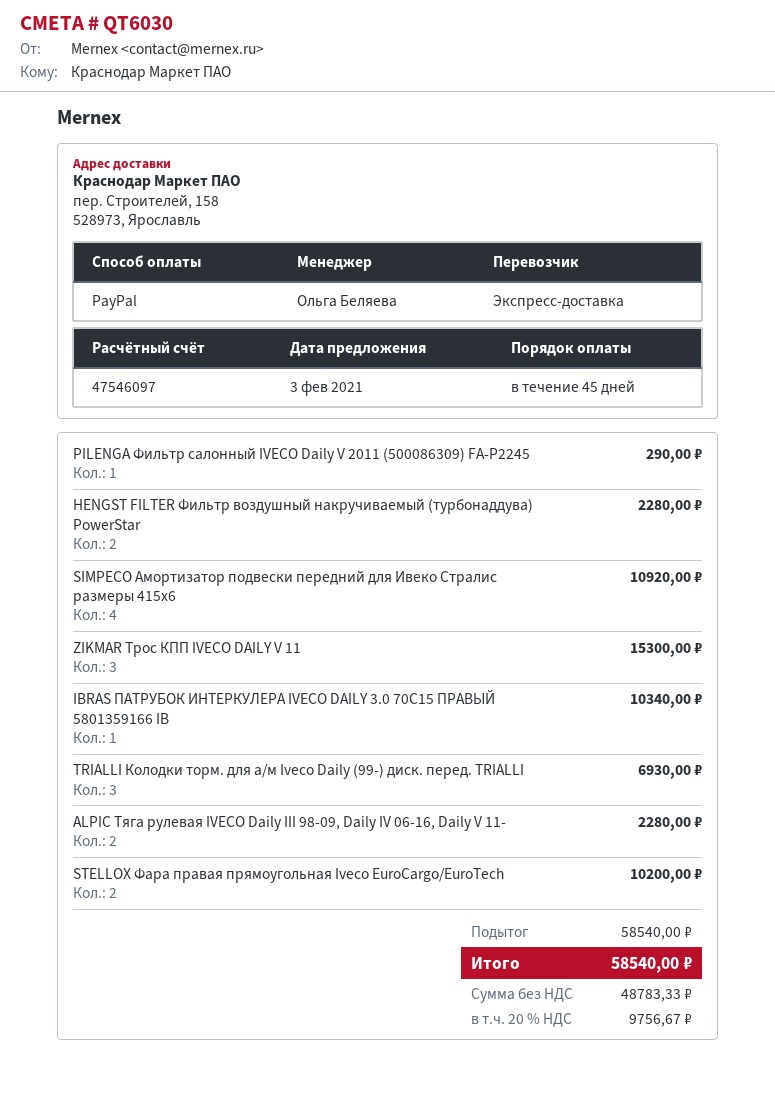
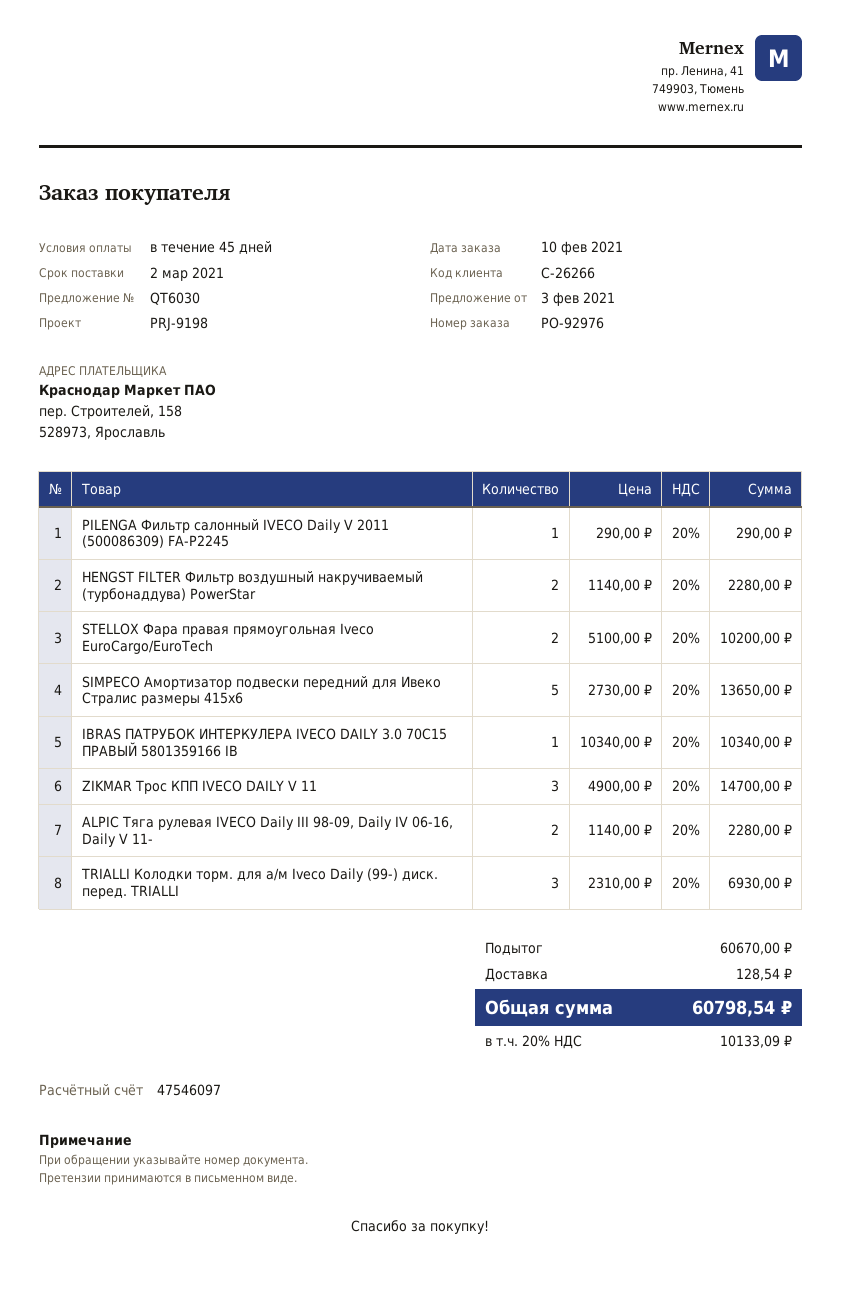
SIMPECO Амортизатор подвески передний для Ивеко Стралис размеры 415x6: 4 for 10920.00 -> 5 for 13650.00
ZIKMAR Трос КПП IVECO DAILY V 11: 3 for 15300.00 -> 3 for 14700.00
subtotal: 58540.00 -> 60670.00
shipping: none -> 128.54
tax: 20% = 9756.67 -> 20% = 10133.09
total: 58540.00 -> 60798.54

